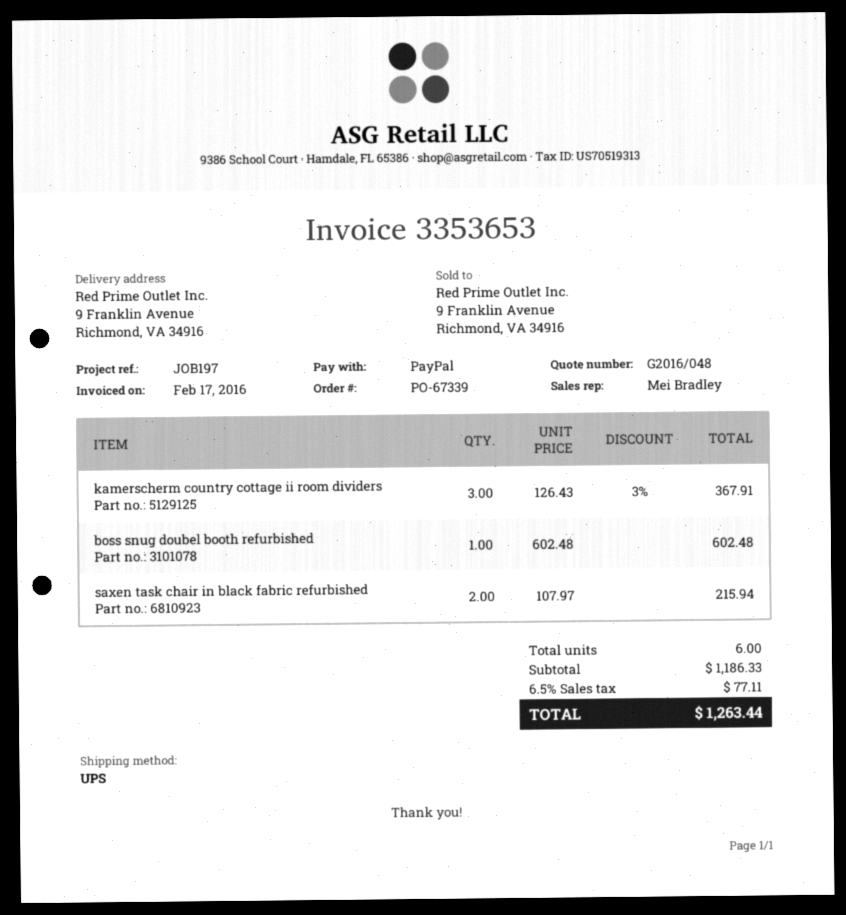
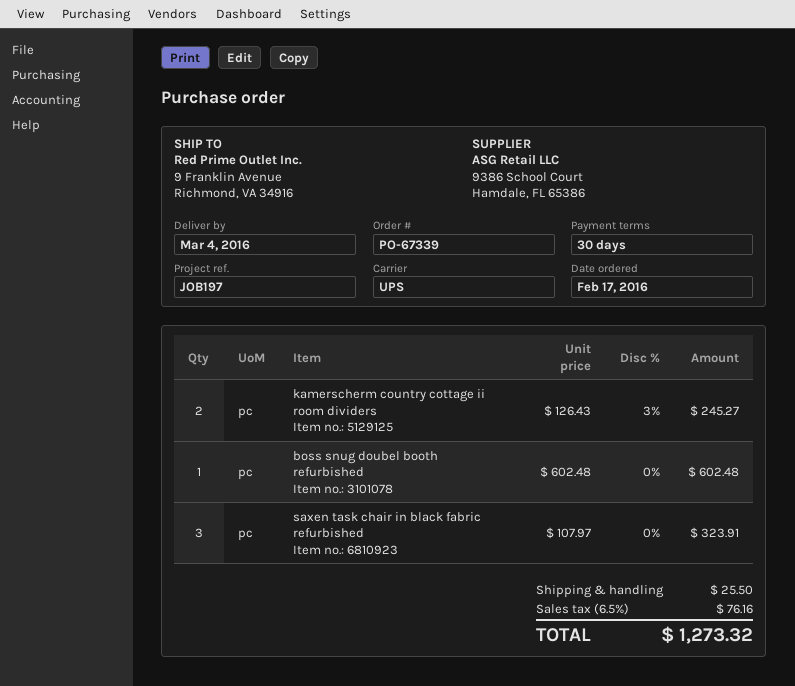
kamerscherm country cottage ii room dividers: 3 x 126.43 - 3% = 367.91 -> 2 x 126.43 - 3% = 245.27
saxen task chair in black fabric refurbished: 2 x 107.97 = 215.94 -> 3 x 107.97 = 323.91
shipping: none -> 25.50
tax: 6.5% = 77.11 -> 6.5% = 76.16
total: 1263.44 -> 1273.32

